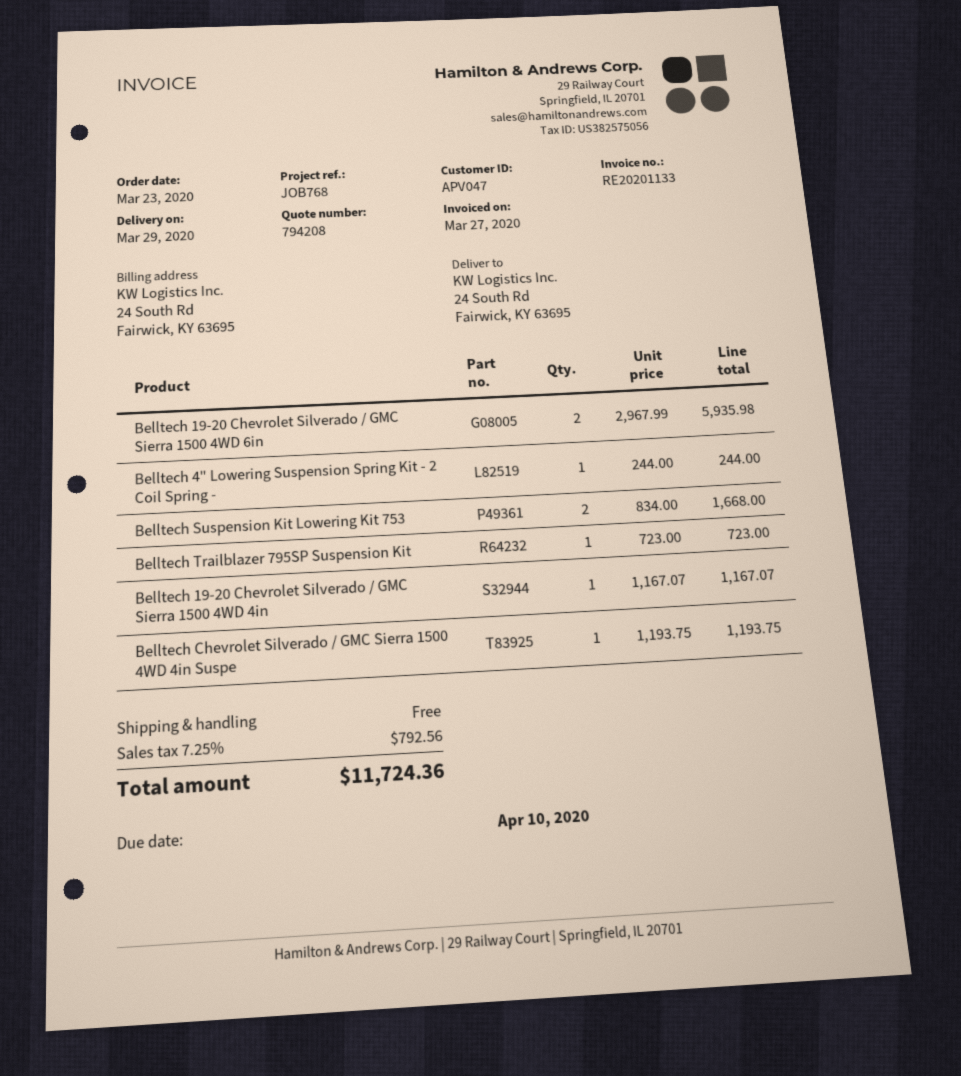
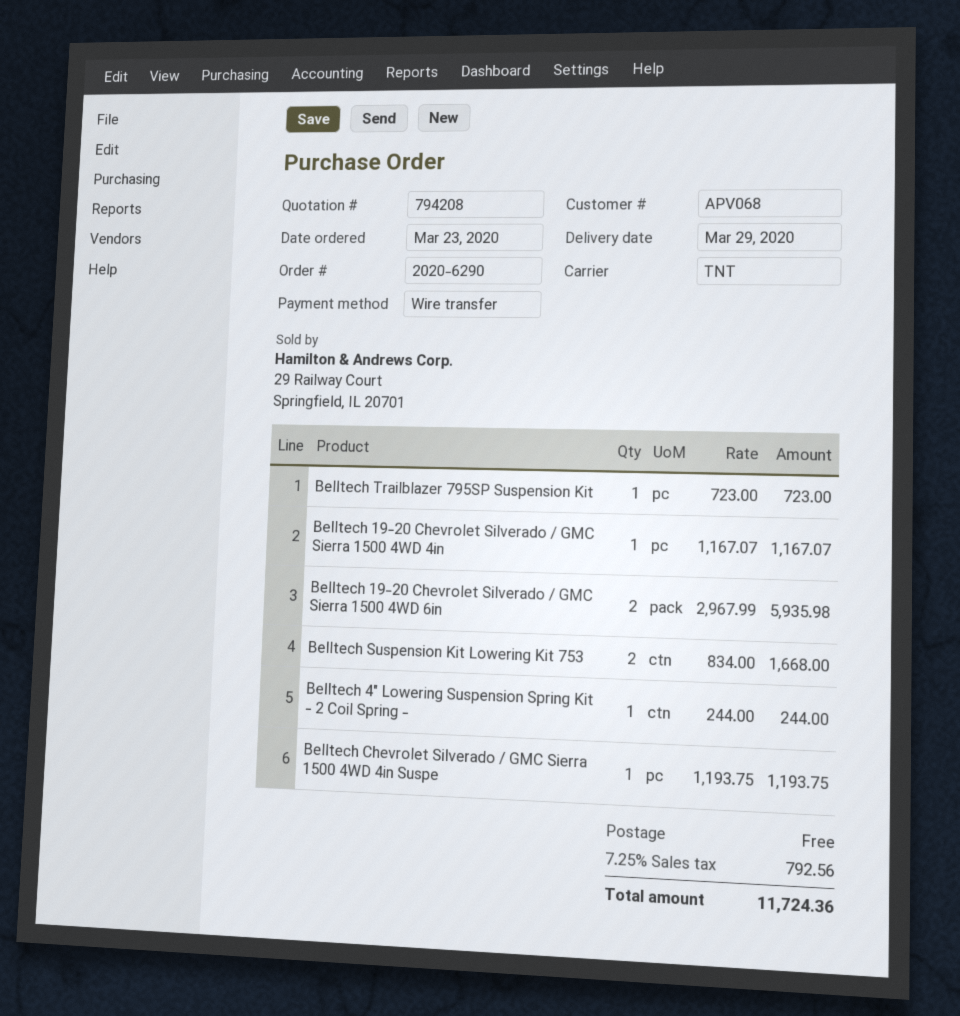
customer number: APV047 -> APV068

